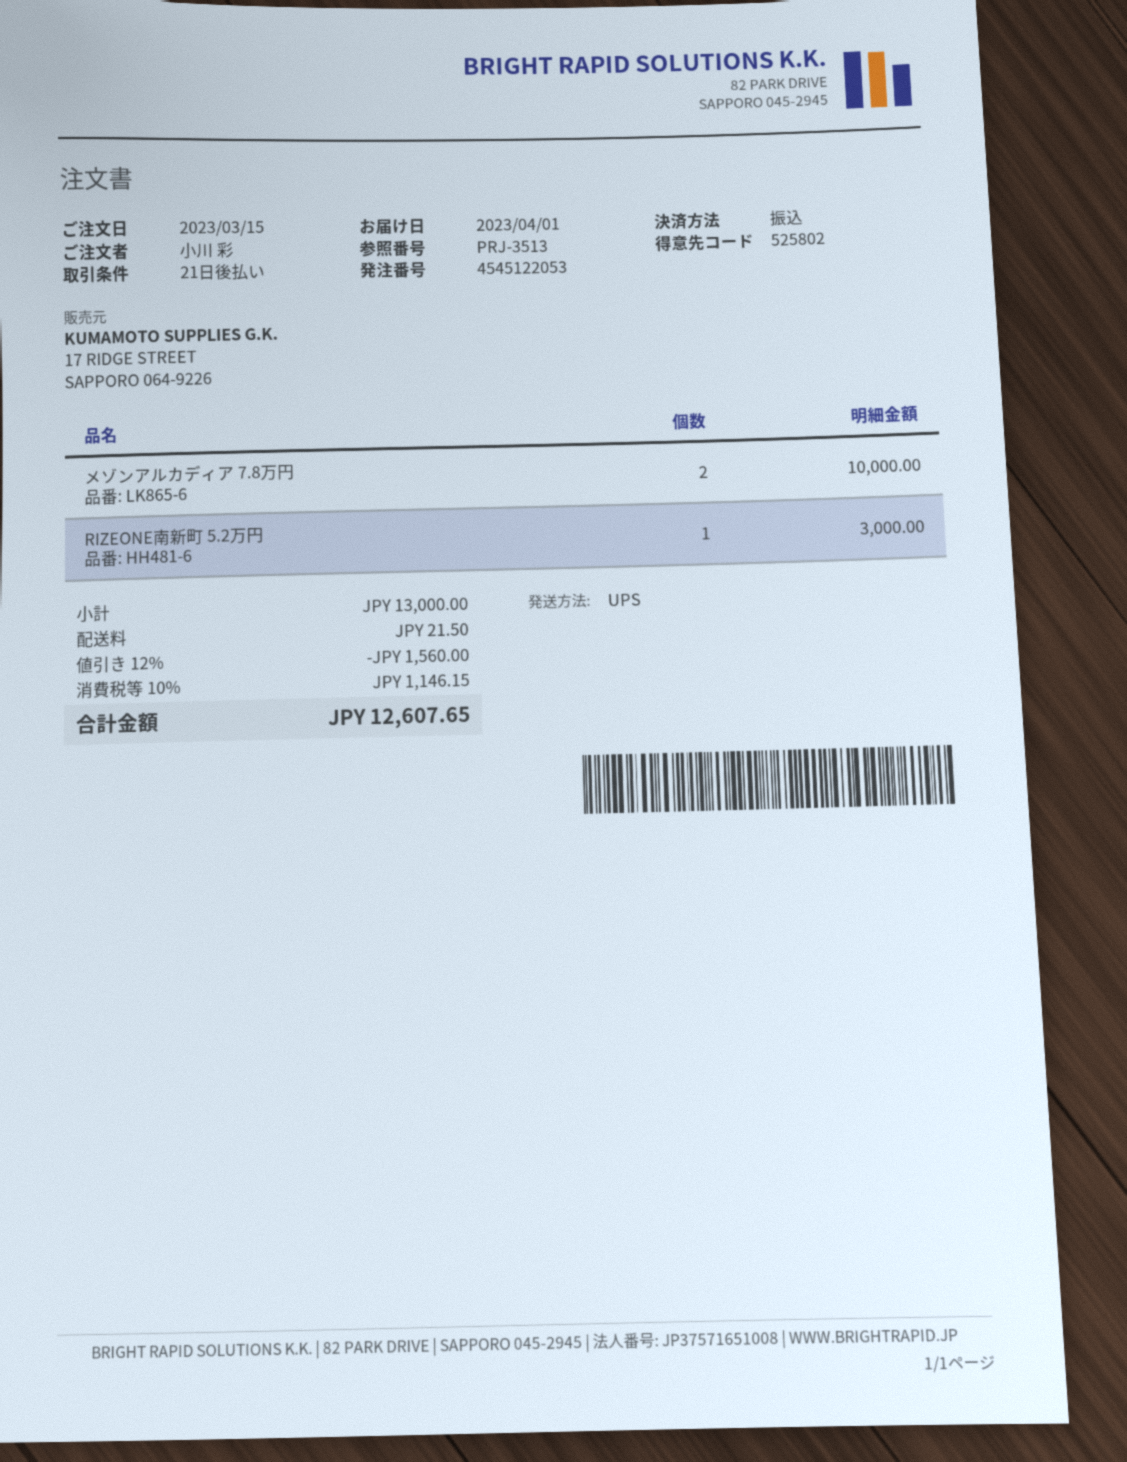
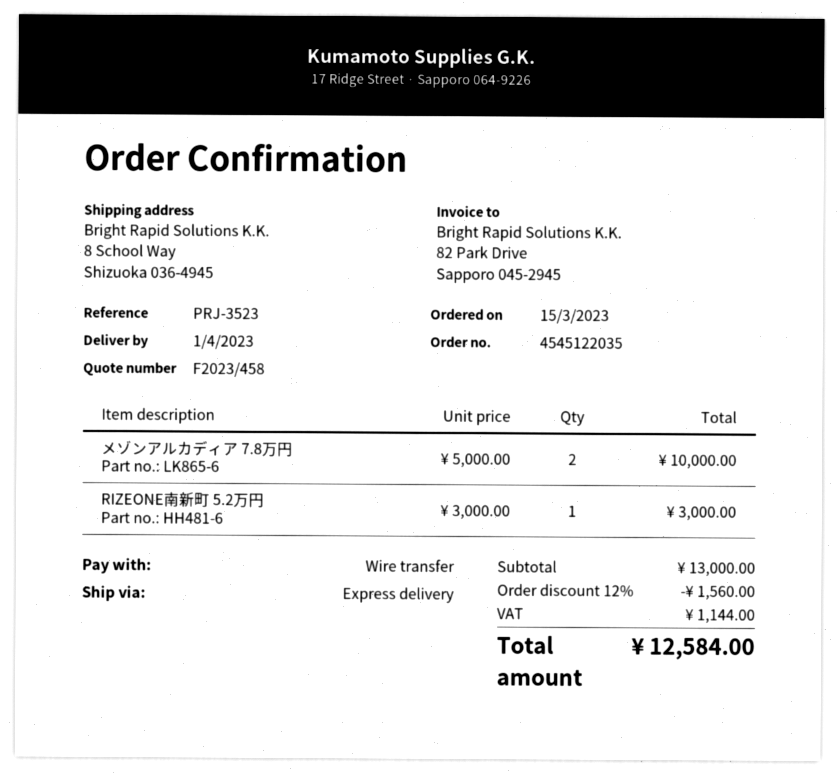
order number: 4545122053 -> 4545122035
reference: PRJ-3513 -> PRJ-3523
shipping method: UPS -> express
shipping: 21.50 -> none
tax: 1146.15 -> 1144.00
total: 12607.65 -> 12584.00

